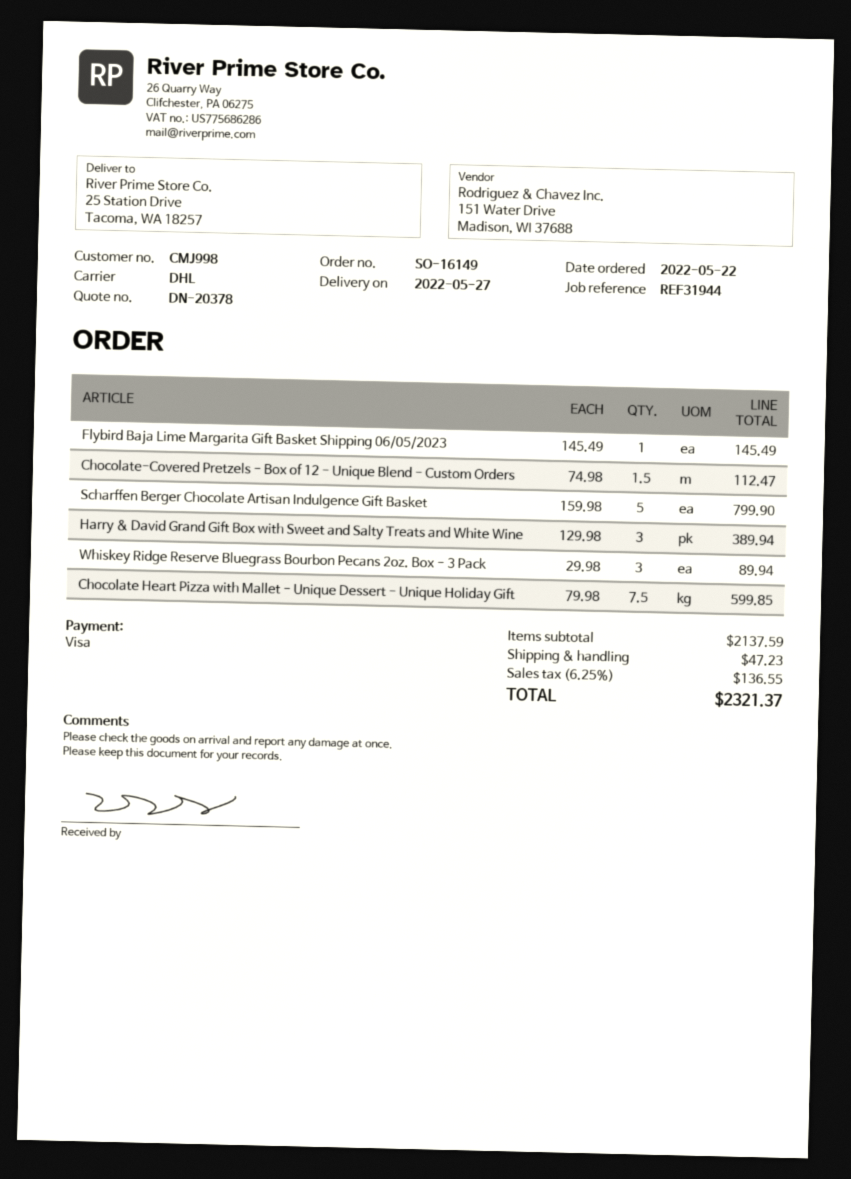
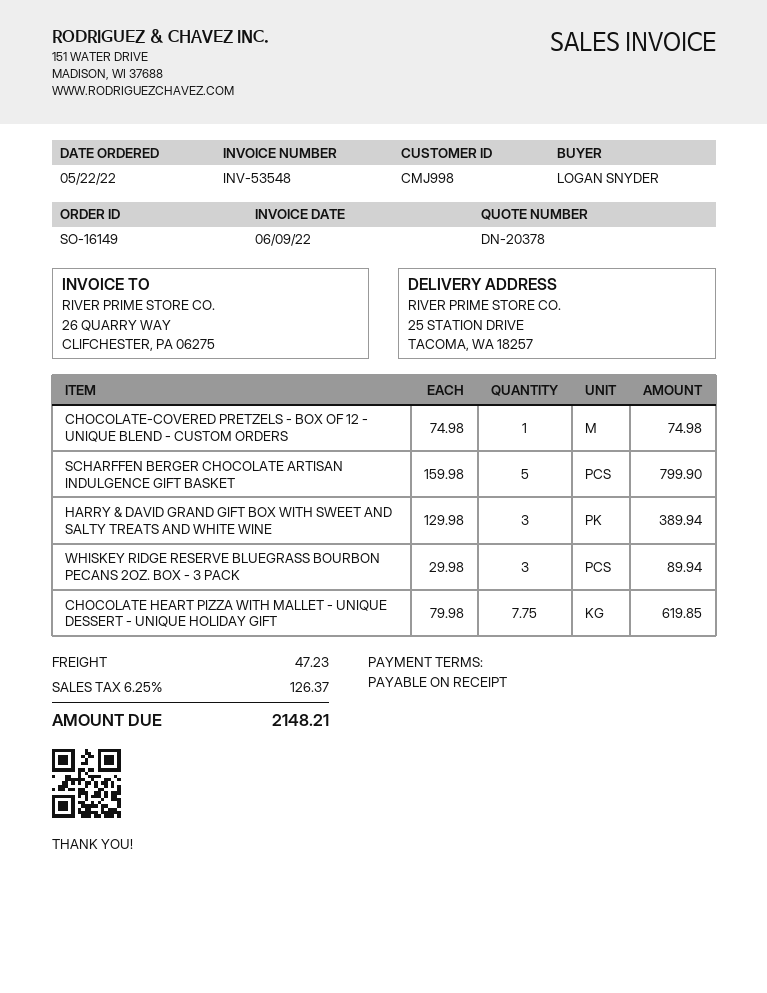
Flybird Baja Lime Margarita Gift Basket Shipping 06/05/2023: 1 x 145.49 = 145.49 -> none
Chocolate-Covered Pretzels - Box of 12 - Unique Blend - Custom Orders: 1.5 x 74.98 = 112.47 -> 1 x 74.98 = 74.98
Chocolate Heart Pizza with Mallet - Unique Dessert - Unique Holiday Gift: 7.5 x 79.98 = 599.85 -> 7.75 x 79.98 = 619.85
tax: 6.25% = 136.55 -> 6.25% = 126.37
total: 2321.37 -> 2148.21

